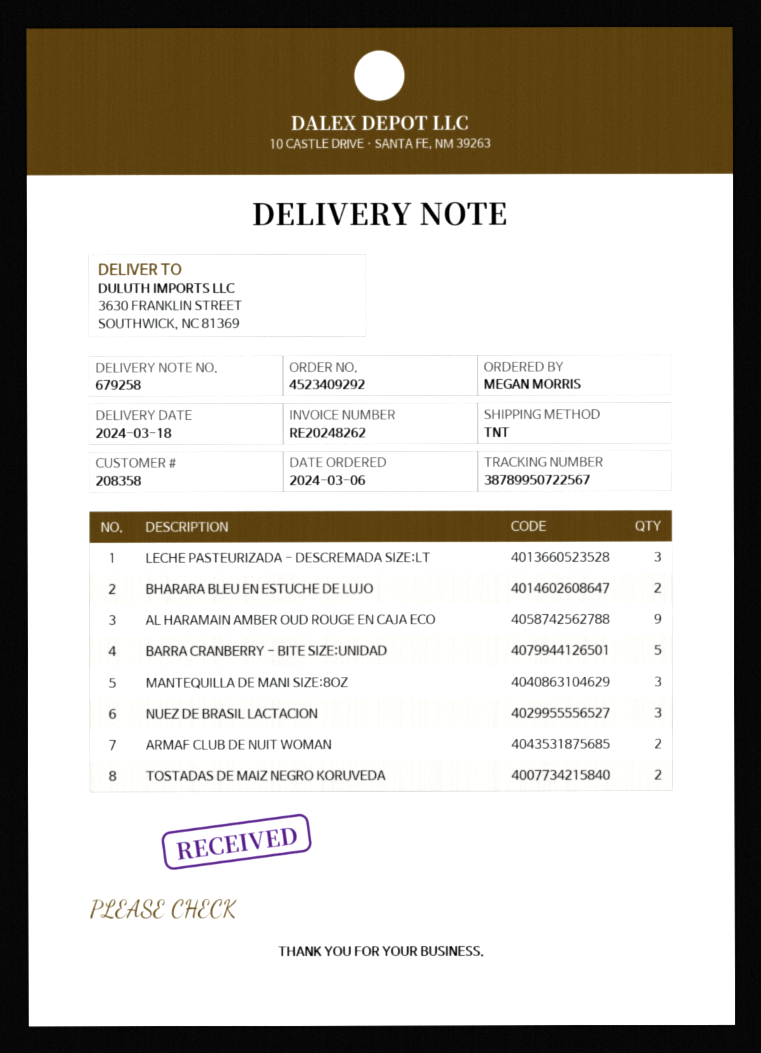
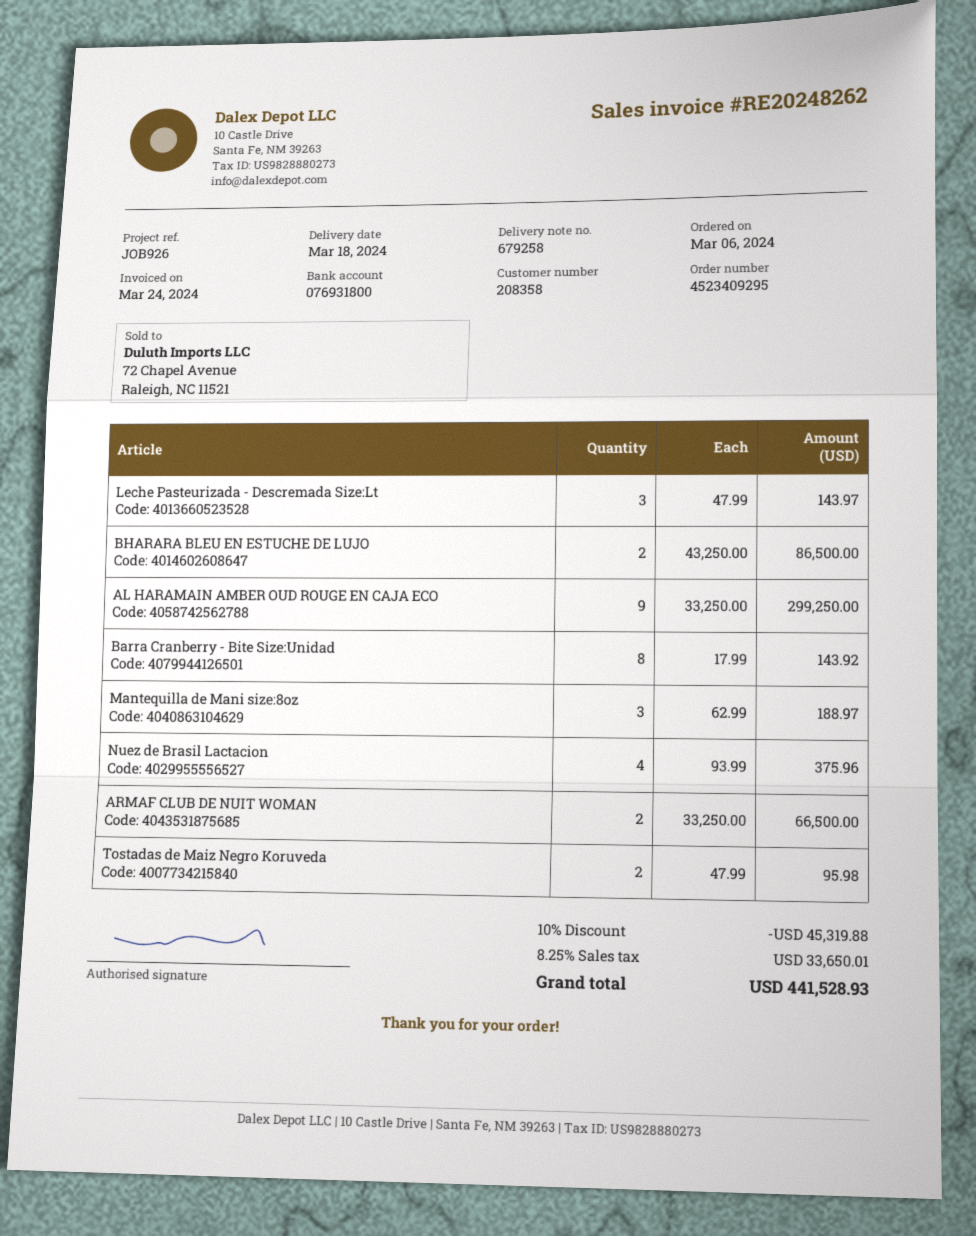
order number: 4523409292 -> 4523409295
BARRA CRANBERRY - BITE SIZE:UNIDAD: 5 -> 8
NUEZ DE BRASIL LACTACION: 3 -> 4

